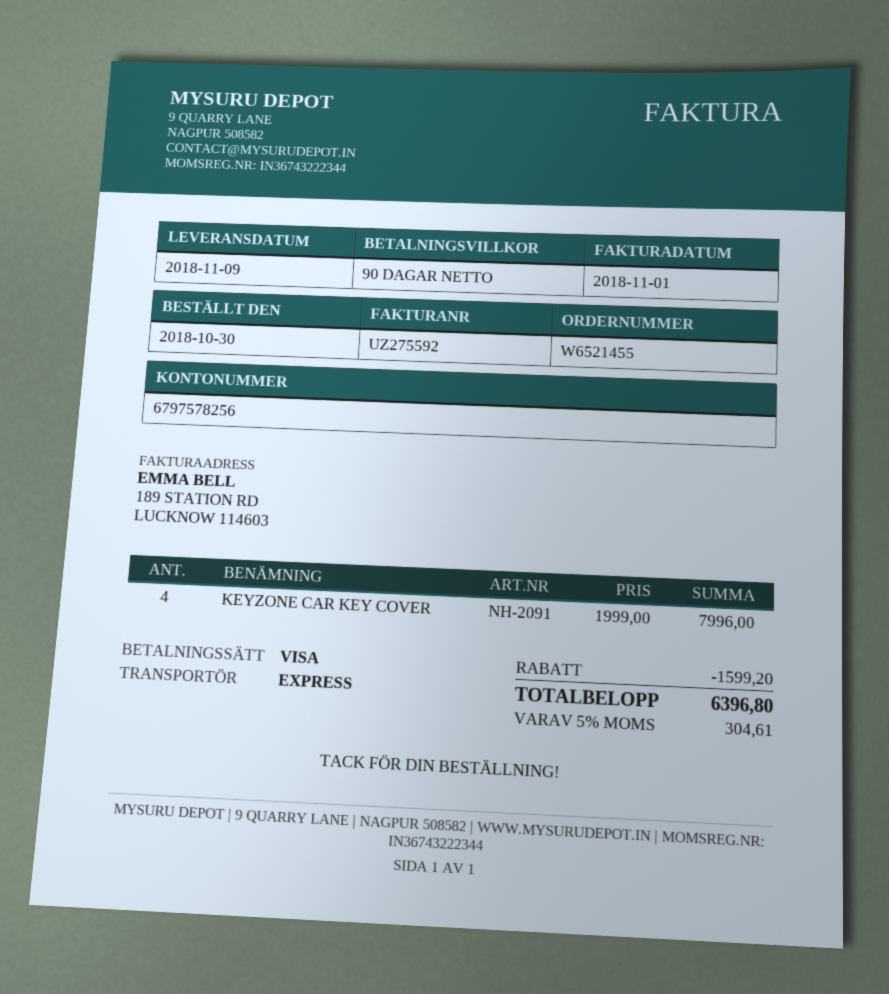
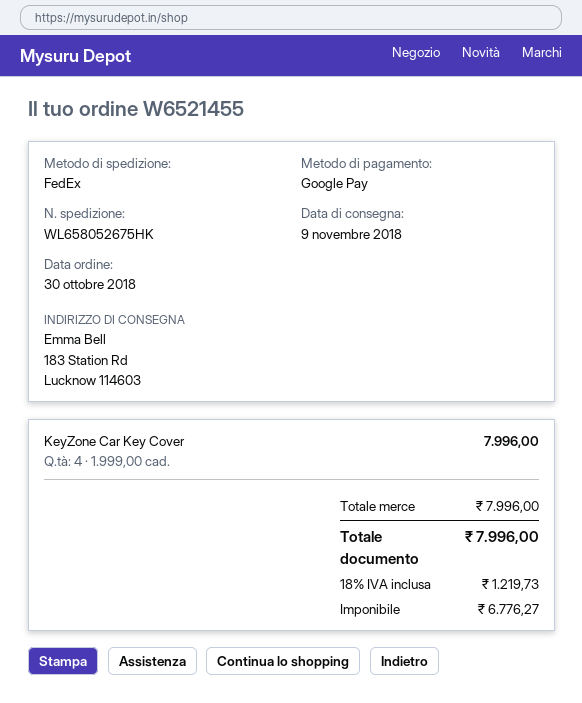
payment method: Visa -> Google Pay
shipping method: express -> FedEx
discount: 1599.20 -> none
tax: 5% = 304.61 -> 18% = 1219.73
total: 6396.80 -> 7996.00

